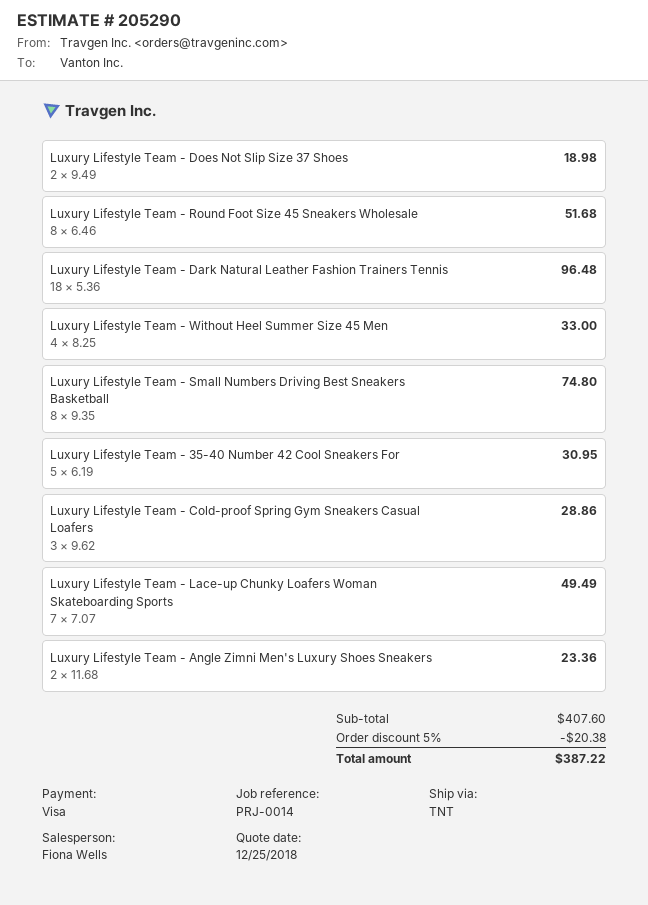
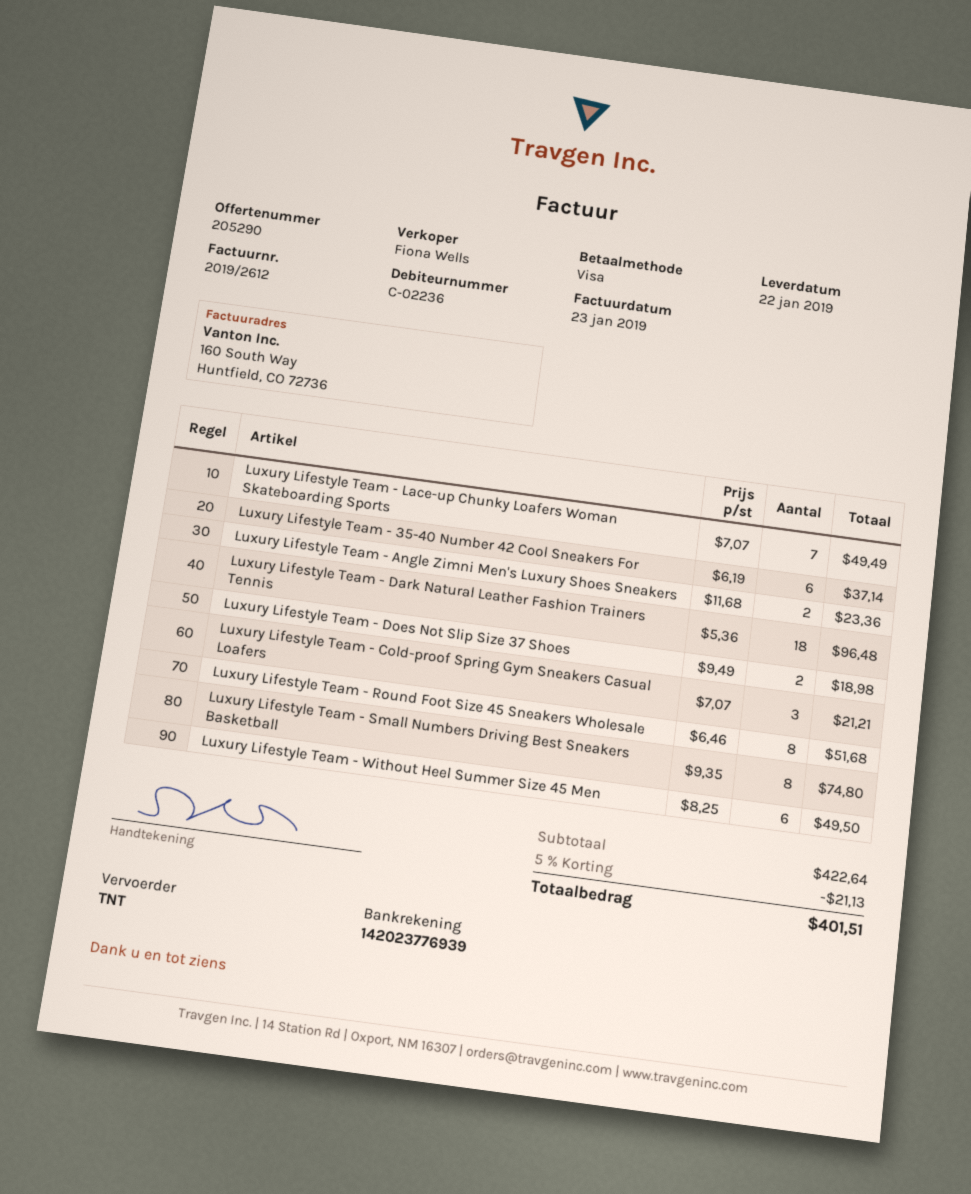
Luxury Lifestyle Team - Without Heel Summer Size 45 Men: 4 x 8.25 = 33.00 -> 6 x 8.25 = 49.50
Luxury Lifestyle Team - 35-40 Number 42 Cool Sneakers For: 5 x 6.19 = 30.95 -> 6 x 6.19 = 37.14
Luxury Lifestyle Team - Cold-proof Spring Gym Sneakers Casual Loafers: 3 x 9.62 = 28.86 -> 3 x 7.07 = 21.21
subtotal: 407.60 -> 422.64
discount: 5% = 20.38 -> 5% = 21.13
total: 387.22 -> 401.51

